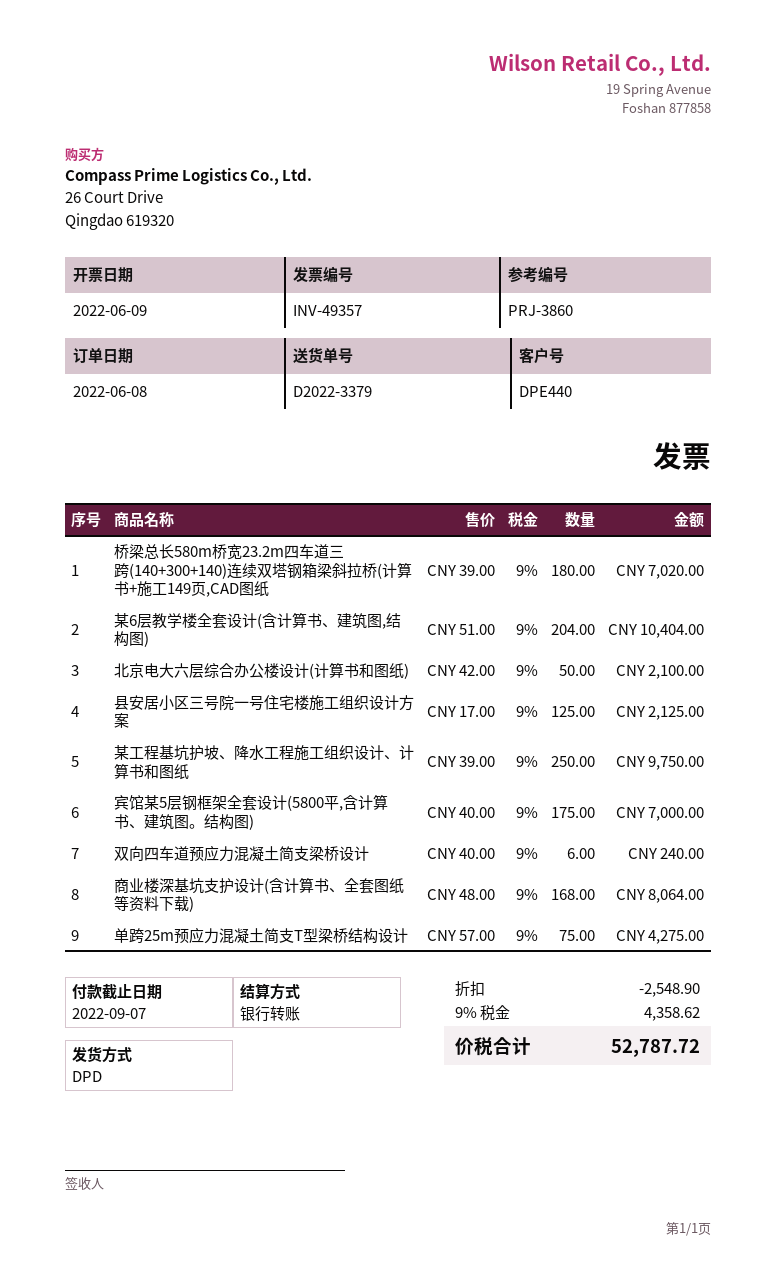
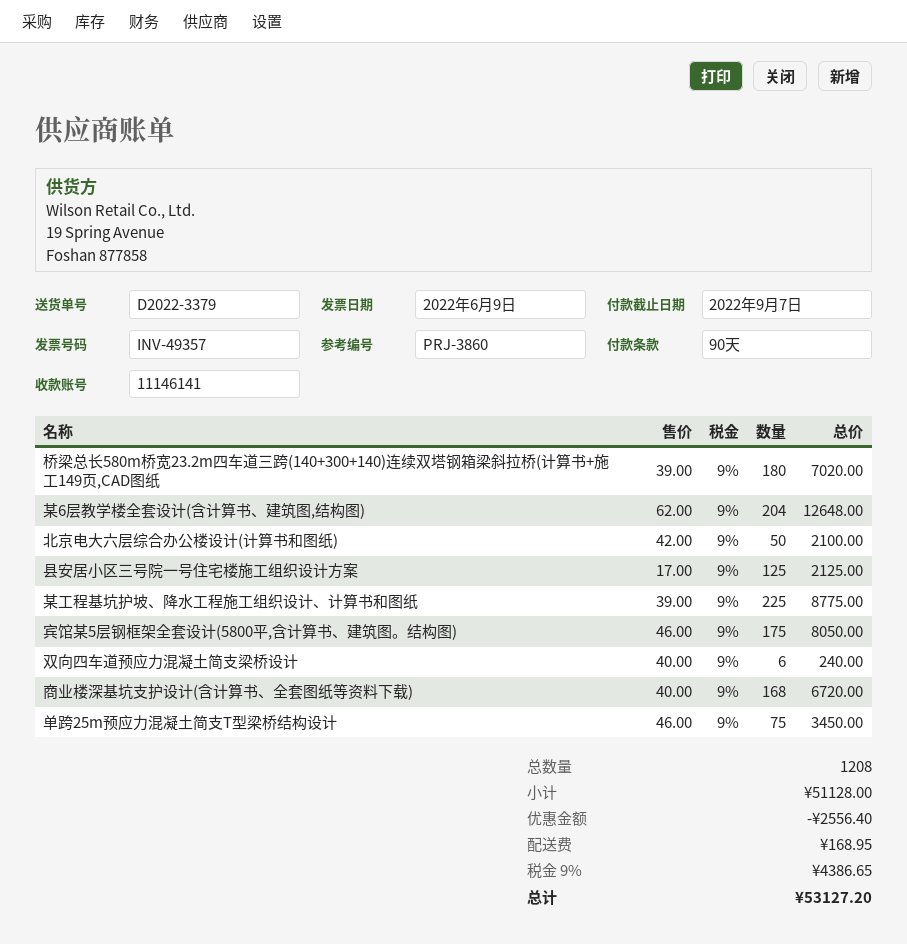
某6层教学楼全套设计(含计算书、建筑图,结构图): 204 x 51.00 = 10404.00 -> 204 x 62.00 = 12648.00
某工程基坑护坡、降水工程施工组织设计、计算书和图纸: 250 x 39.00 = 9750.00 -> 225 x 39.00 = 8775.00
宾馆某5层钢框架全套设计(5800平,含计算书、建筑图。结构图): 175 x 40.00 = 7000.00 -> 175 x 46.00 = 8050.00
商业楼深基坑支护设计(含计算书、全套图纸等资料下载): 168 x 48.00 = 8064.00 -> 168 x 40.00 = 6720.00
单跨25m预应力混凝土简支T型梁桥结构设计: 75 x 57.00 = 4275.00 -> 75 x 46.00 = 3450.00
discount: 2548.90 -> 2556.40
shipping: none -> 168.95
tax: 9% = 4358.62 -> 9% = 4386.65
total: 52787.72 -> 53127.20

